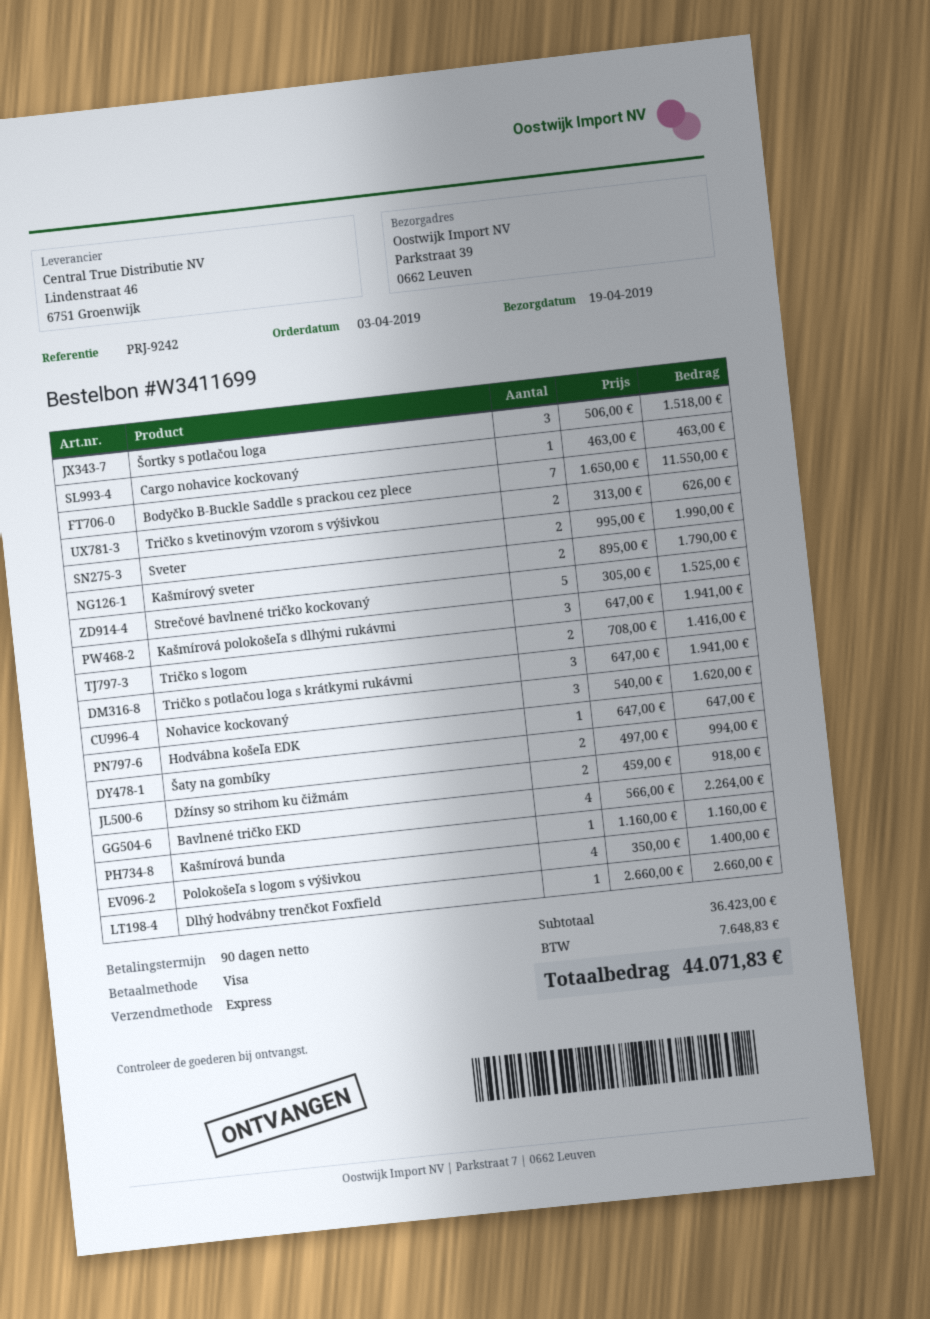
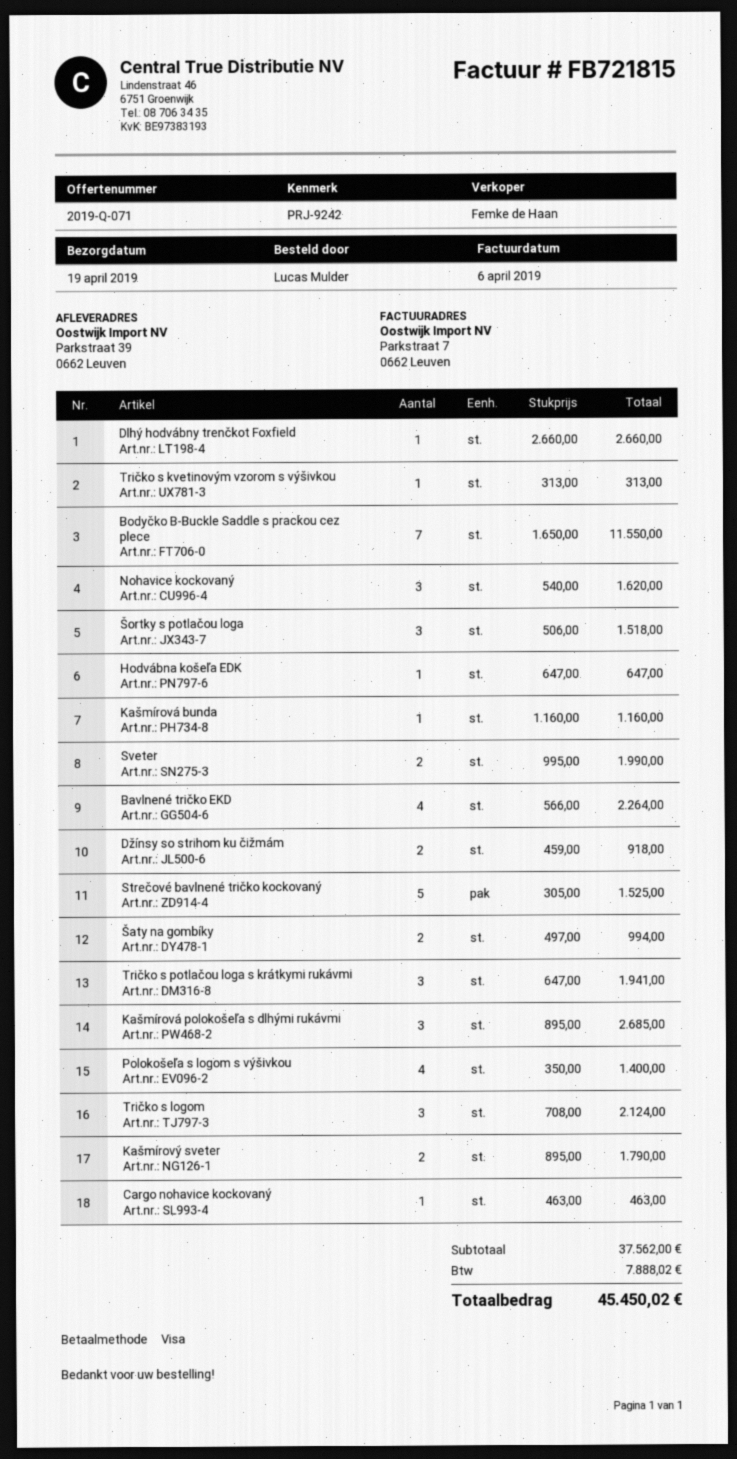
Tričko s kvetinovým vzorom s výšivkou: 2 x 313.00 = 626.00 -> 1 x 313.00 = 313.00
Kašmírová polokošeľa s dlhými rukávmi: 3 x 647.00 = 1941.00 -> 3 x 895.00 = 2685.00
Tričko s logom: 2 x 708.00 = 1416.00 -> 3 x 708.00 = 2124.00
subtotal: 36423.00 -> 37562.00
tax: 7648.83 -> 7888.02
total: 44071.83 -> 45450.02

